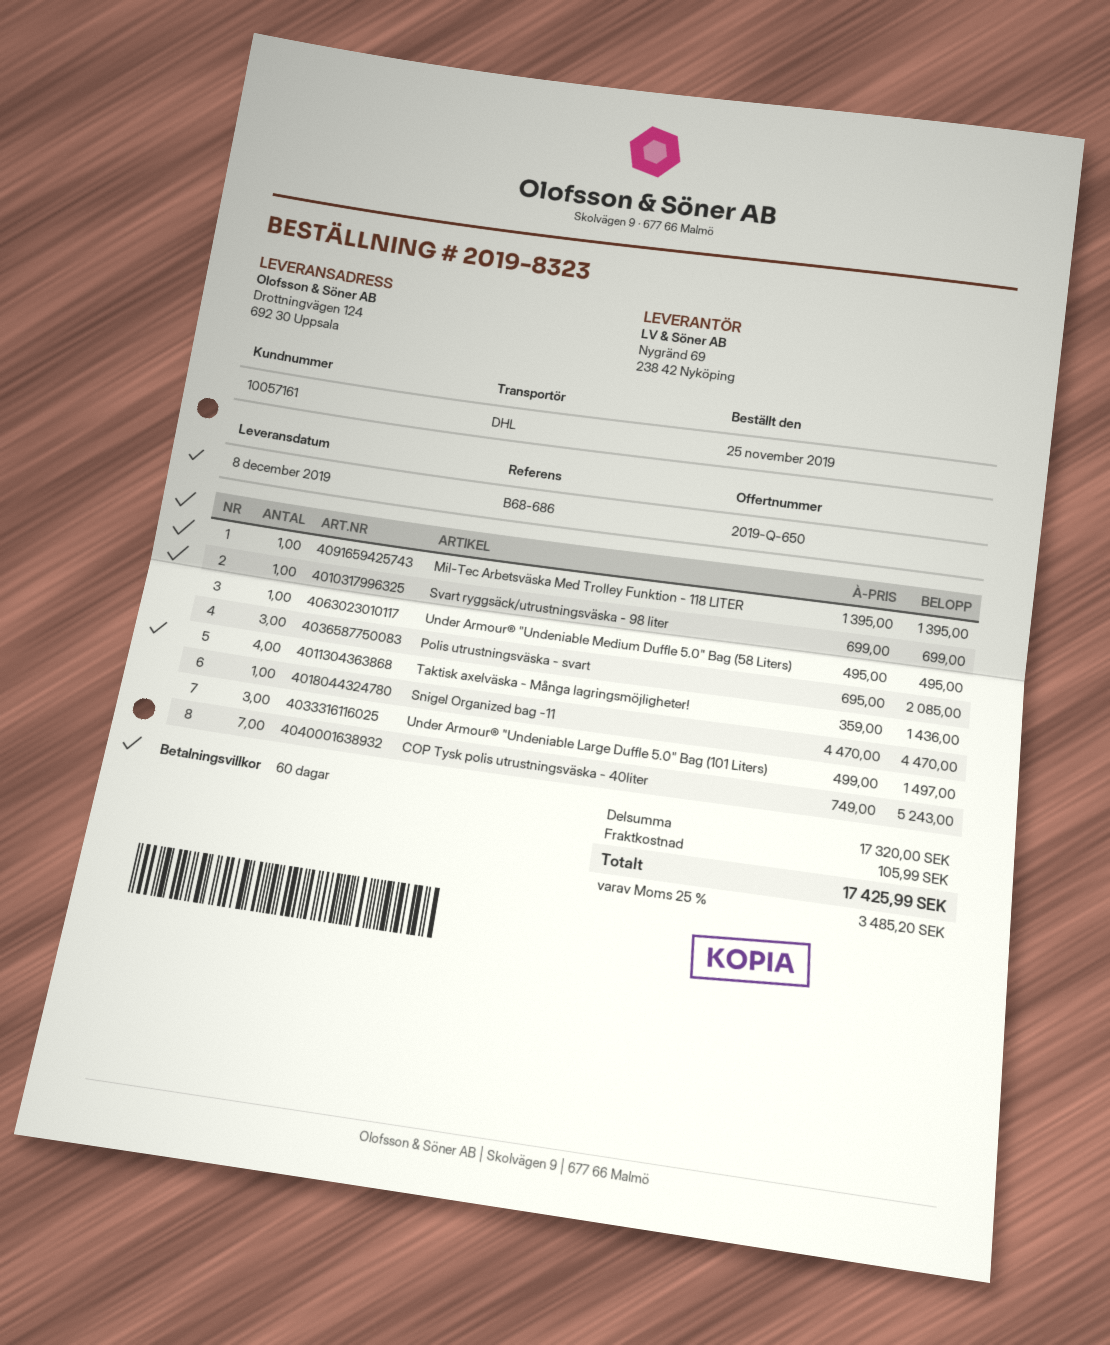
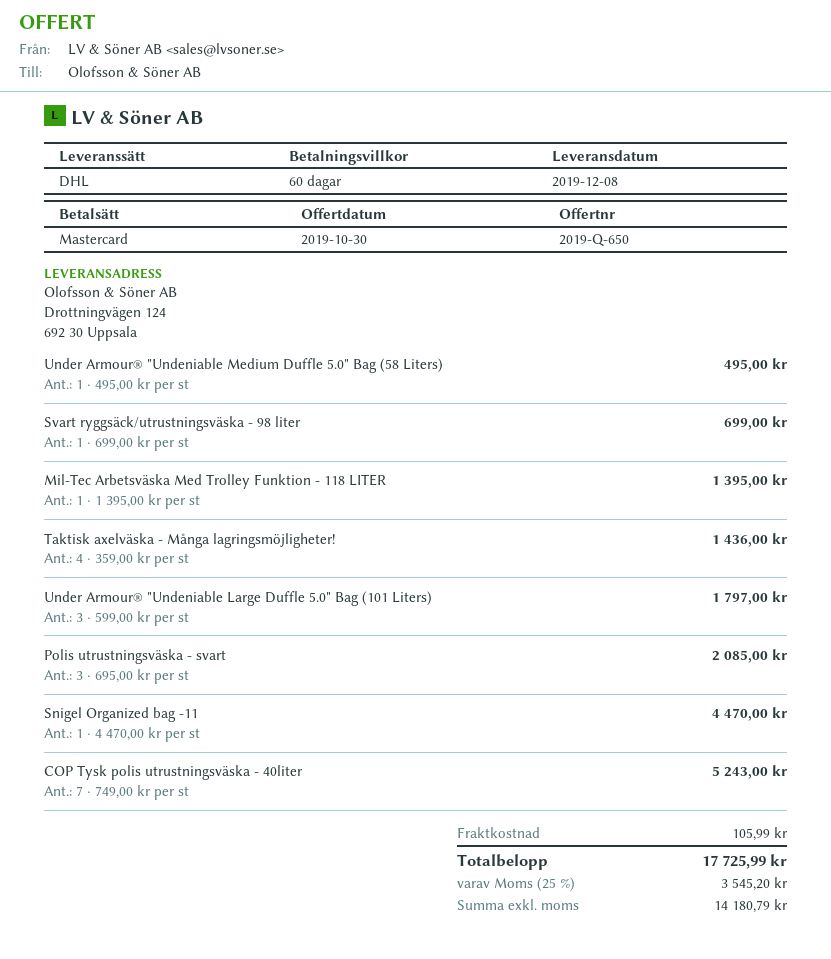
Under Armour® "Undeniable Large Duffle 5.0" Bag (101 Liters): 3 x 499.00 = 1497.00 -> 3 x 599.00 = 1797.00
tax: 25% = 3485.20 -> 25% = 3545.20
total: 17425.99 -> 17725.99

